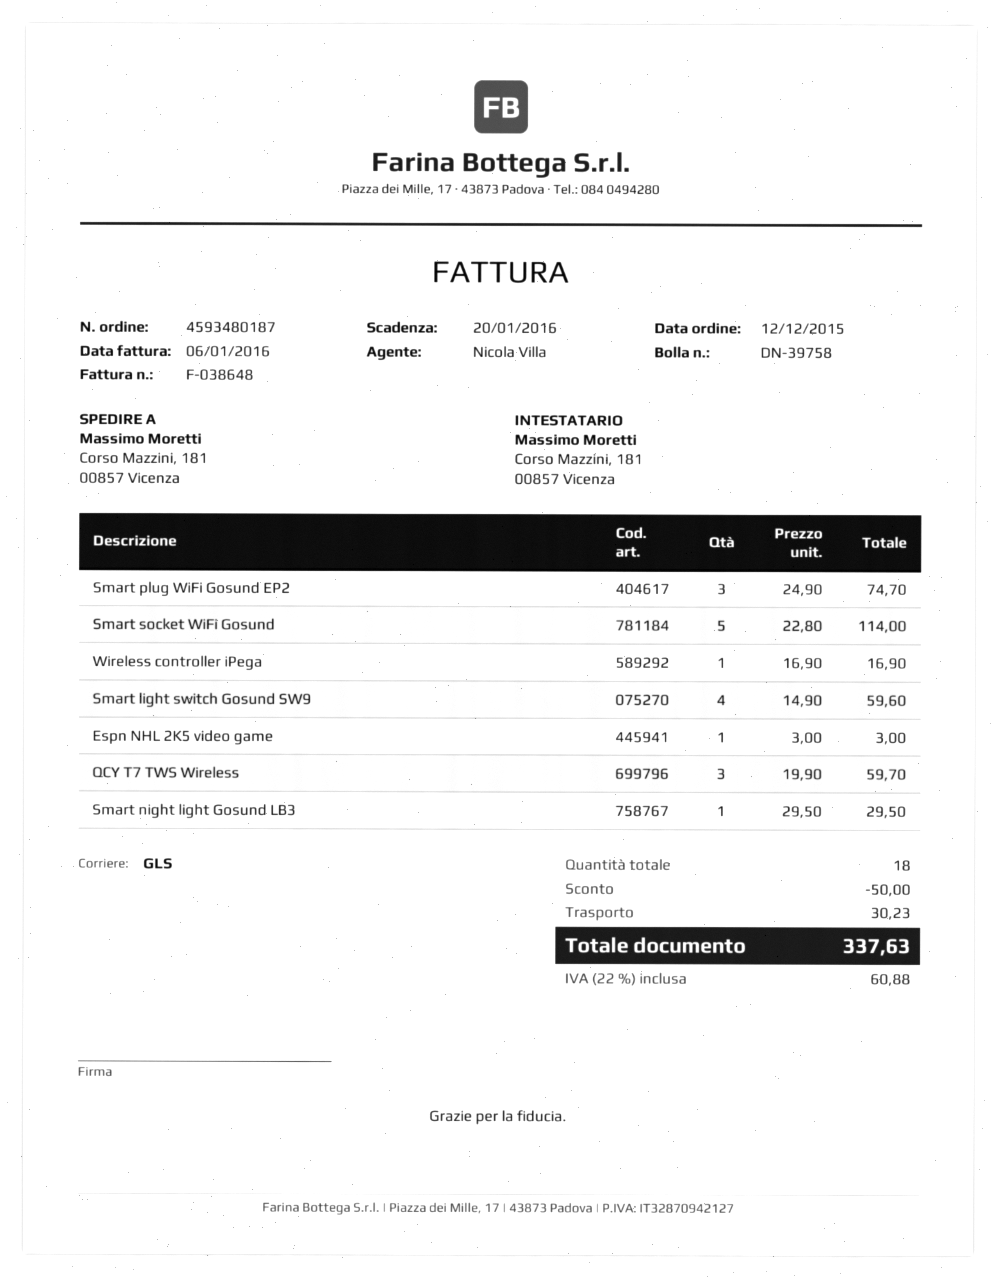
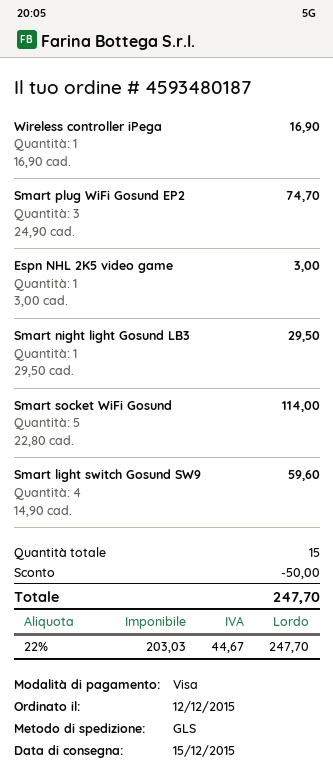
QCY T7 TWS Wireless: 3 x 19.90 = 59.70 -> none
total quantity: 18 -> 15
shipping: 30.23 -> none
tax: 22% = 60.88 -> 22% = 44.67
total: 337.63 -> 247.70

